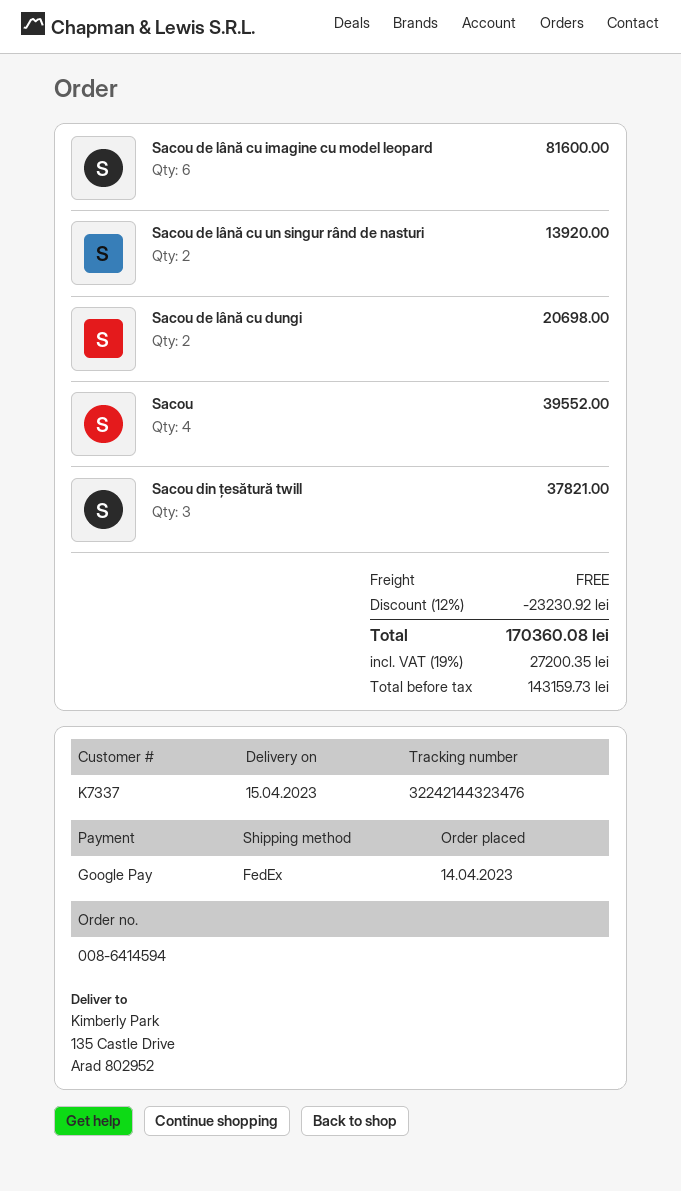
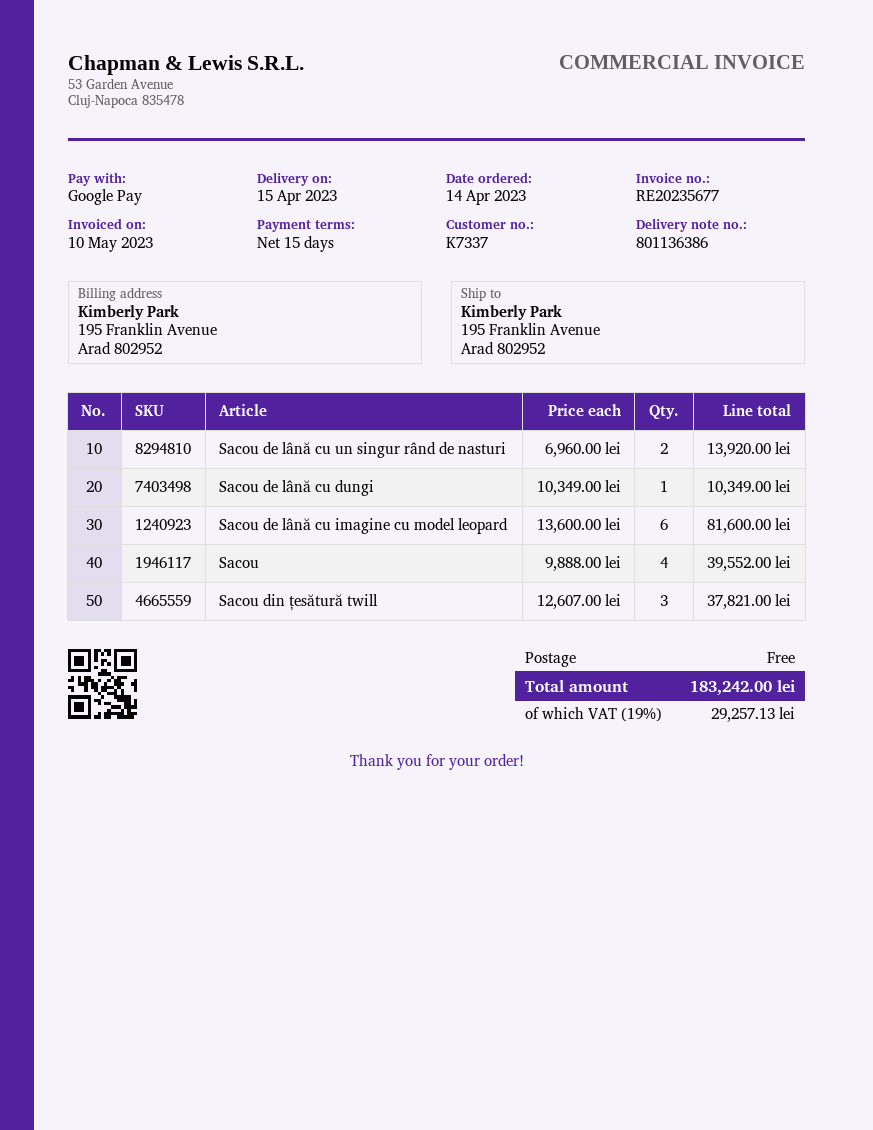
ship to: 135 Castle Drive, Arad 802952 -> 195 Franklin Avenue, Arad 802952
Sacou de lână cu dungi: 2 for 20698.00 -> 1 for 10349.00
discount: 12% = 23230.92 -> none
tax: 19% = 27200.35 -> 19% = 29257.13
total: 170360.08 -> 183242.00

